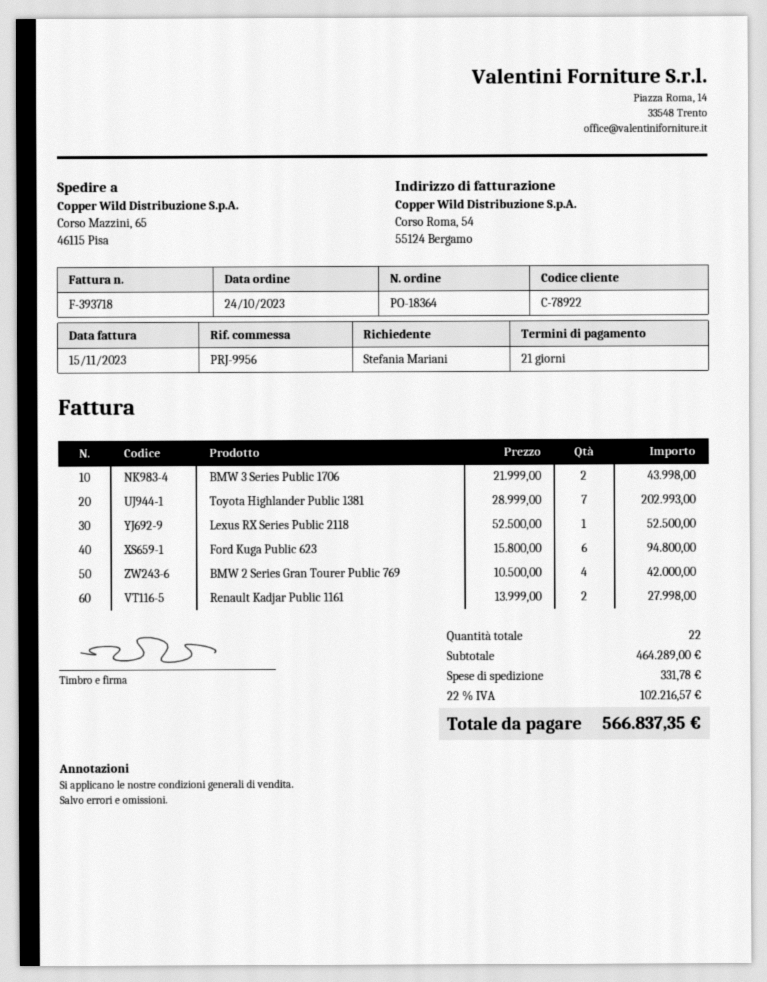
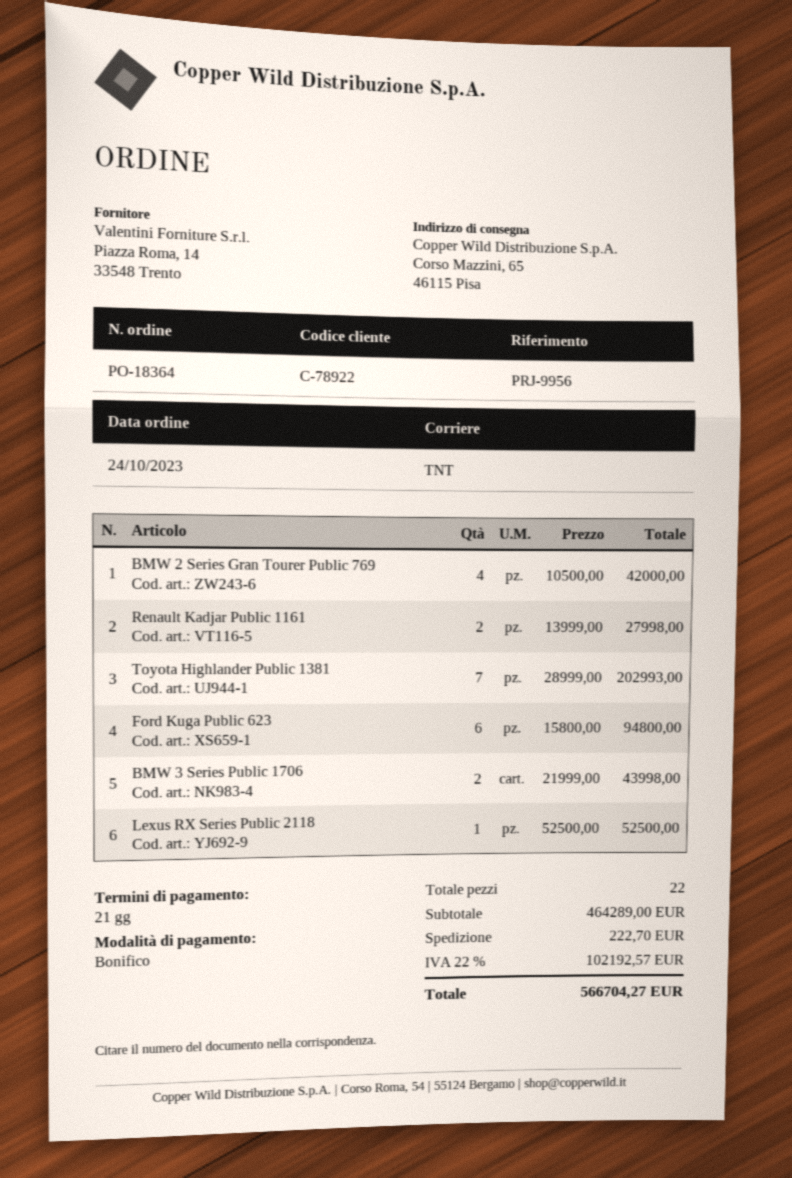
shipping: 331.78 -> 222.70
tax: 22% = 102216.57 -> 22% = 102192.57
total: 566837.35 -> 566704.27

